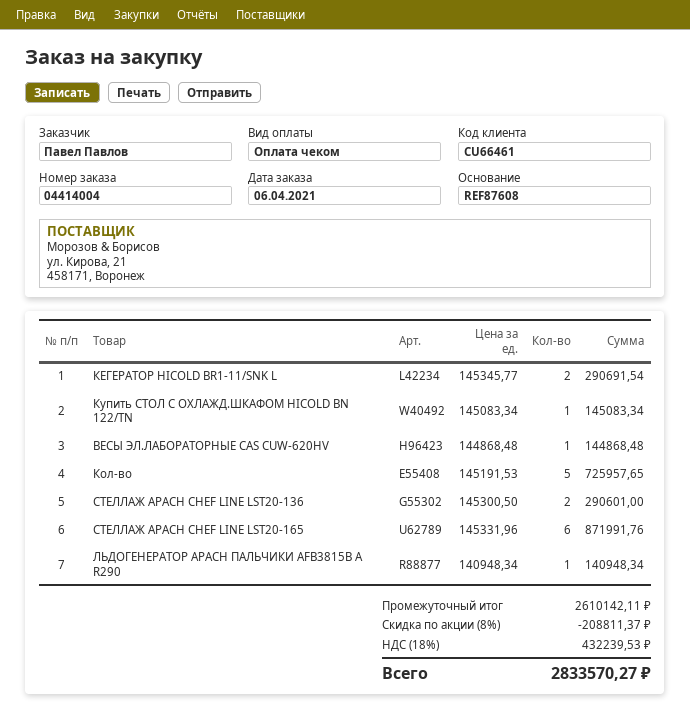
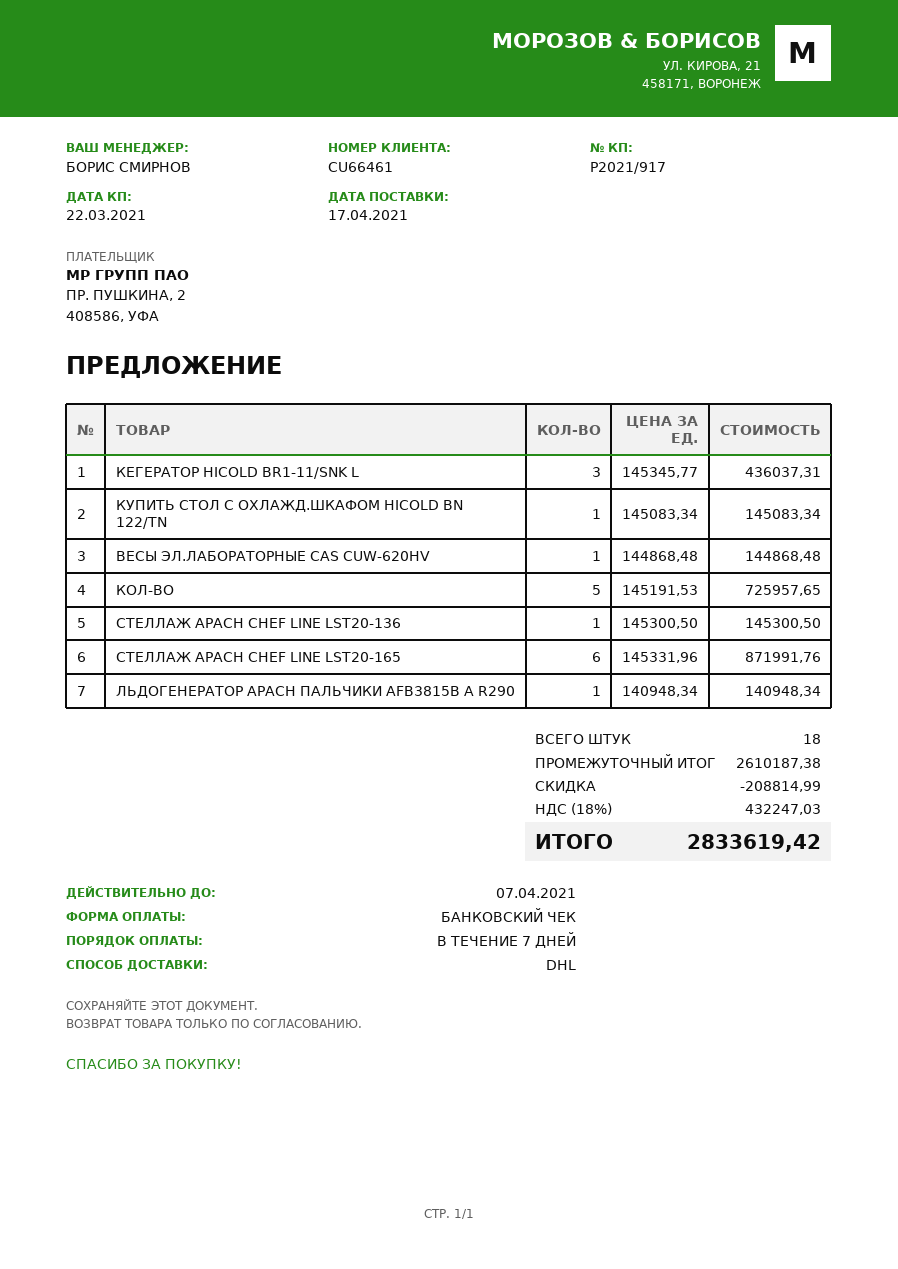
КЕГЕРАТОР HICOLD BR1-11/SNK L: 2 x 145345.77 = 290691.54 -> 3 x 145345.77 = 436037.31
СТЕЛЛАЖ APACH CHEF LINE LST20-136: 2 x 145300.50 = 290601.00 -> 1 x 145300.50 = 145300.50
subtotal: 2610142.11 -> 2610187.38
discount: 208811.37 -> 208814.99
tax: 18% = 432239.53 -> 18% = 432247.03
total: 2833570.27 -> 2833619.42

